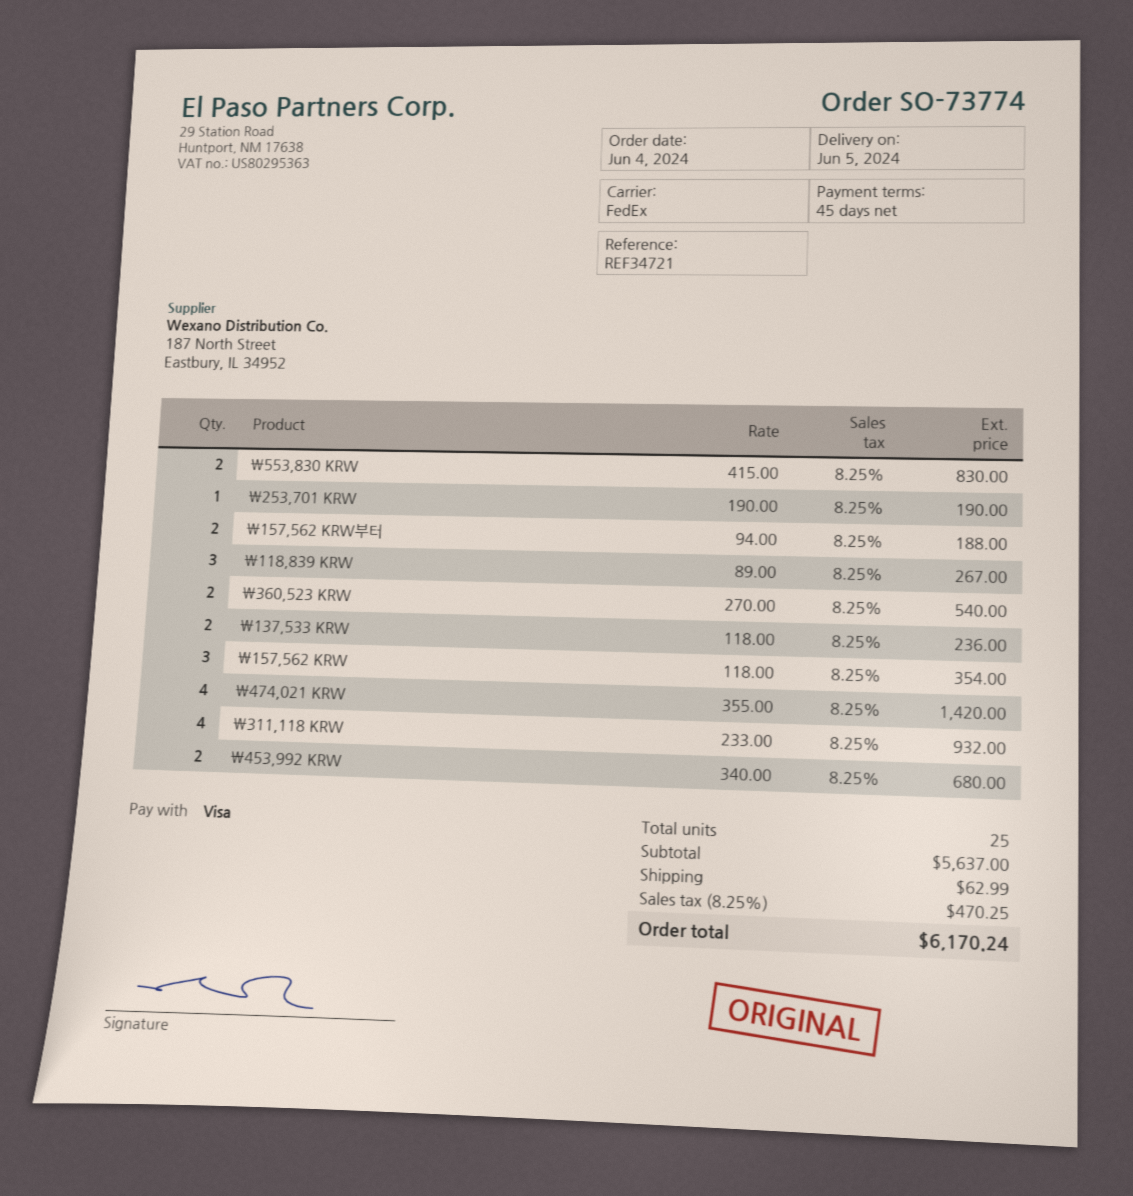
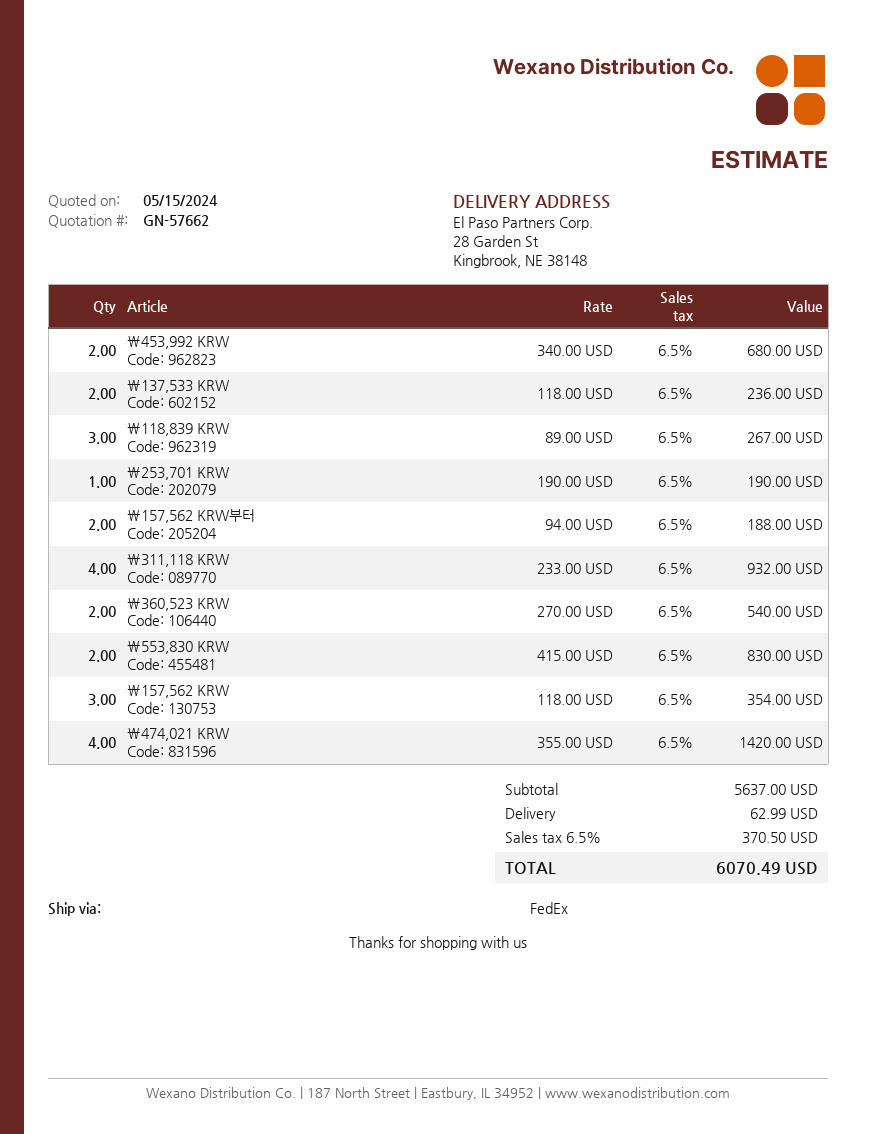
tax: 8.25% = 470.25 -> 6.5% = 370.50
total: 6170.24 -> 6070.49

